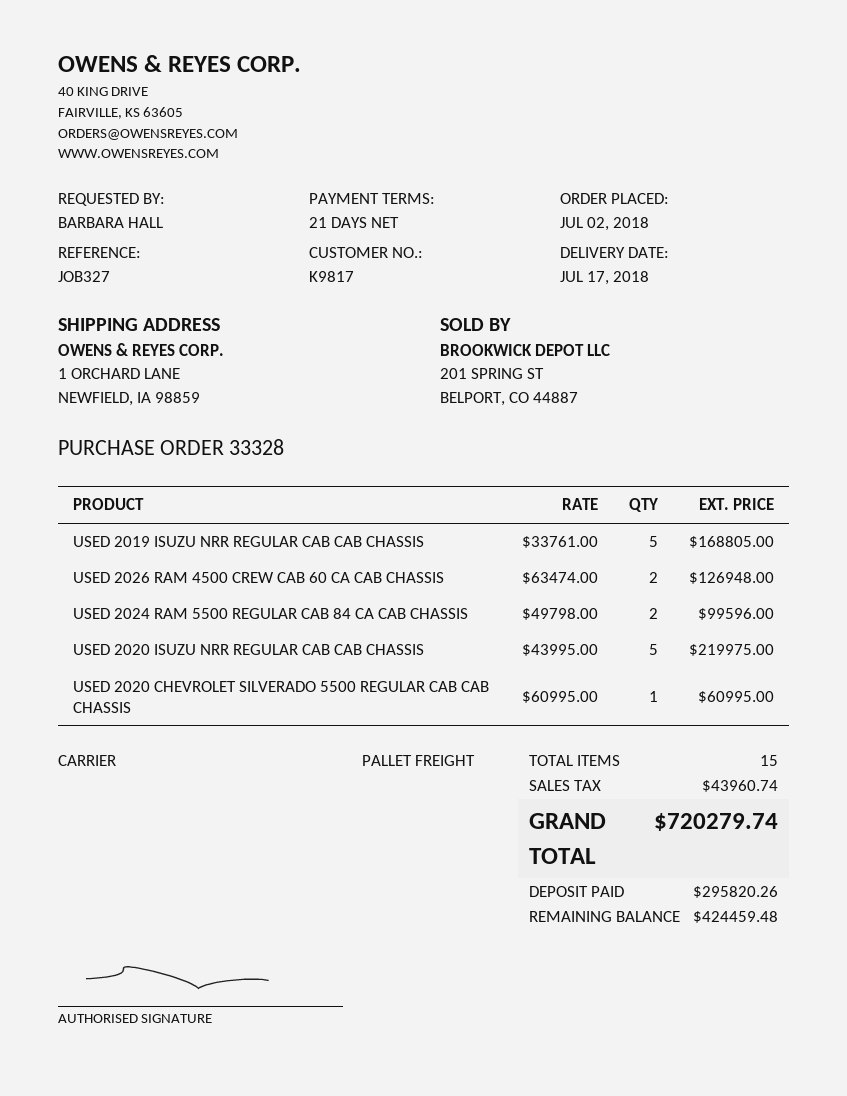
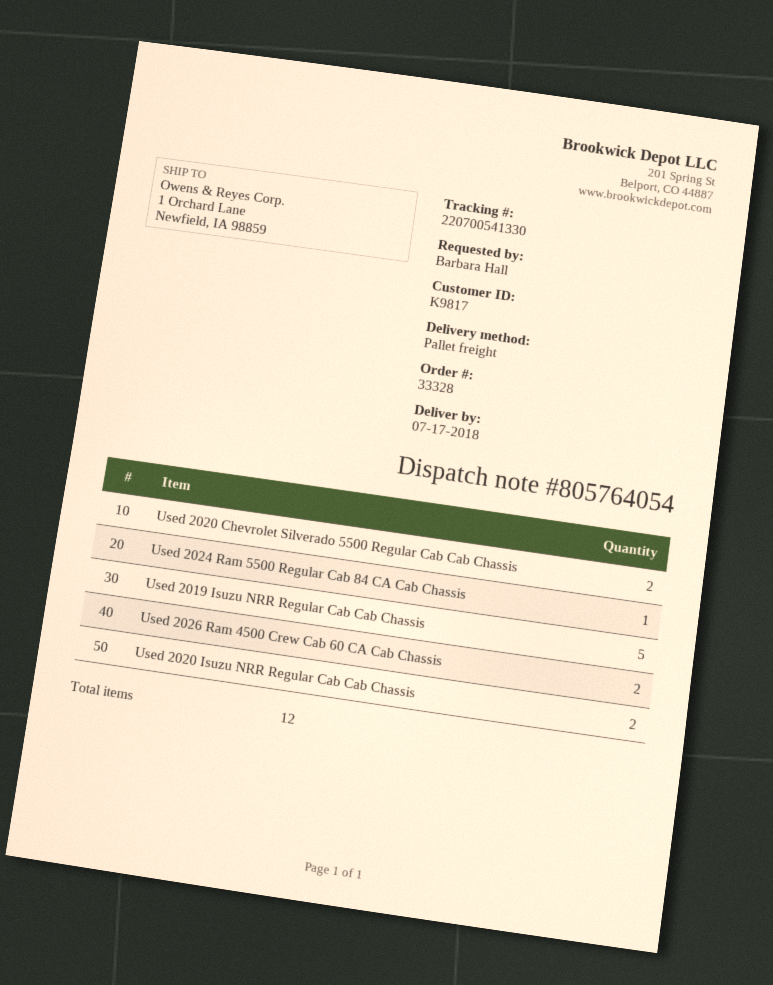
USED 2024 RAM 5500 REGULAR CAB 84 CA CAB CHASSIS: 2 -> 1
USED 2020 ISUZU NRR REGULAR CAB CAB CHASSIS: 5 -> 2
USED 2020 CHEVROLET SILVERADO 5500 REGULAR CAB CAB CHASSIS: 1 -> 2
total quantity: 15 -> 12

